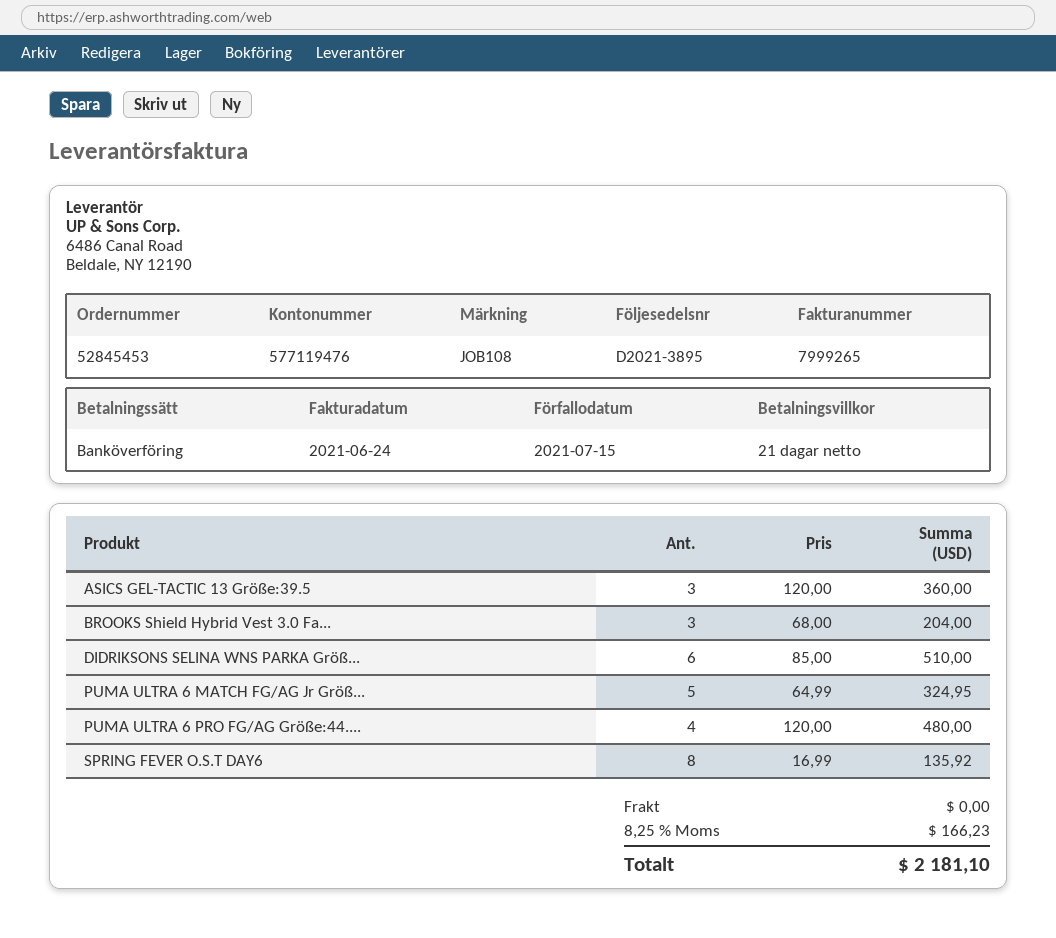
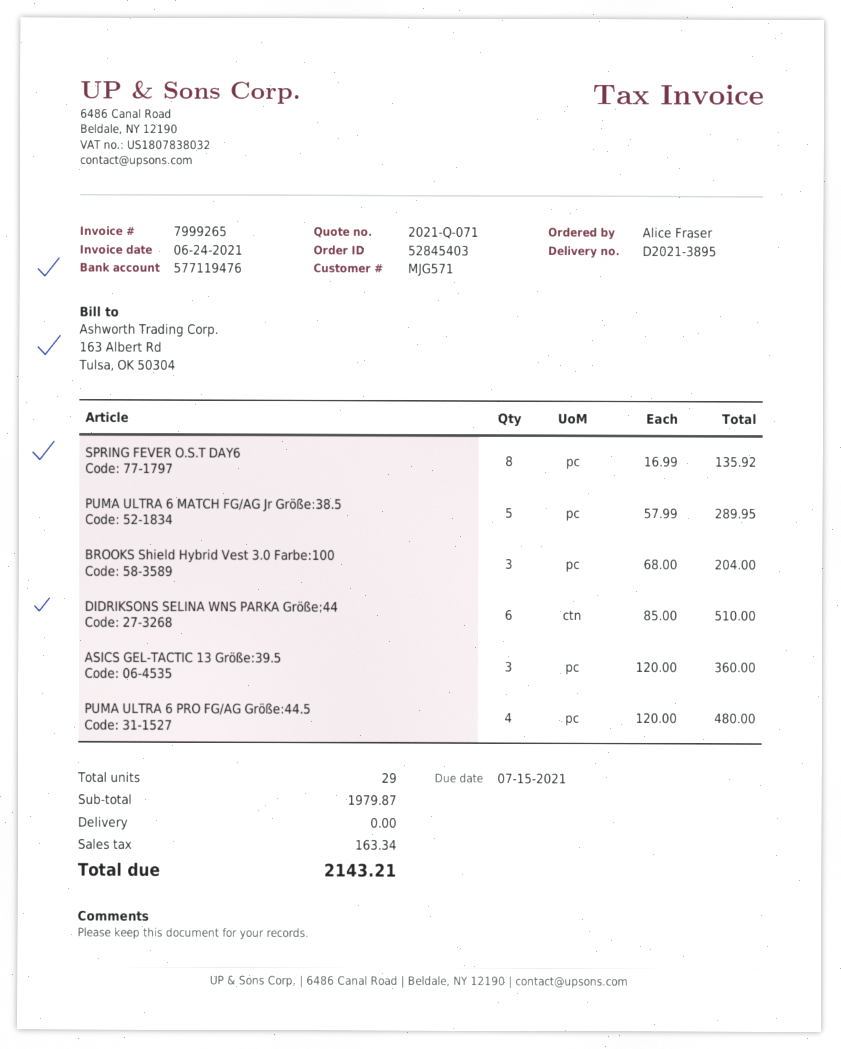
order number: 52845453 -> 52845403
PUMA ULTRA 6 MATCH FG/AG Jr Größ...: 5 x 64.99 = 324.95 -> 5 x 57.99 = 289.95
tax: 166.23 -> 163.34
total: 2181.10 -> 2143.21

